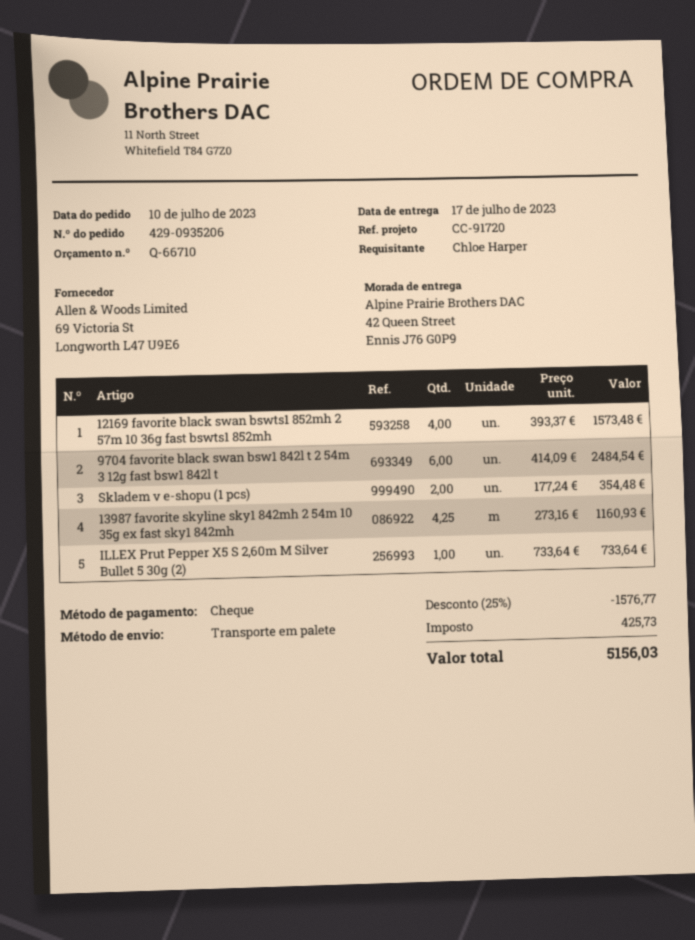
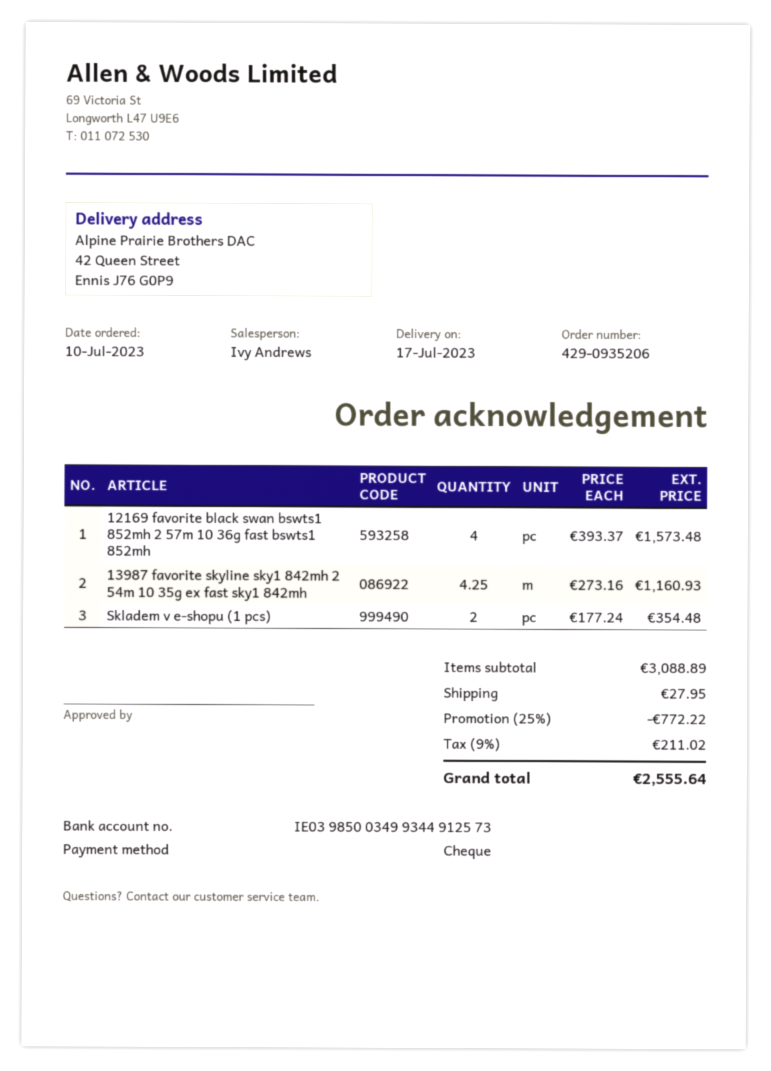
9704 favorite black swan bsw1 842l t 2 54m 3 12g fast bsw1 842l t: 6 x 414.09 = 2484.54 -> none
ILLEX Prut Pepper X5 S 2,60m M Silver Bullet 5 30g (2): 1 x 733.64 = 733.64 -> none
discount: 25% = 1576.77 -> 25% = 772.22
shipping: none -> 27.95
tax: 425.73 -> 211.02
total: 5156.03 -> 2555.64

